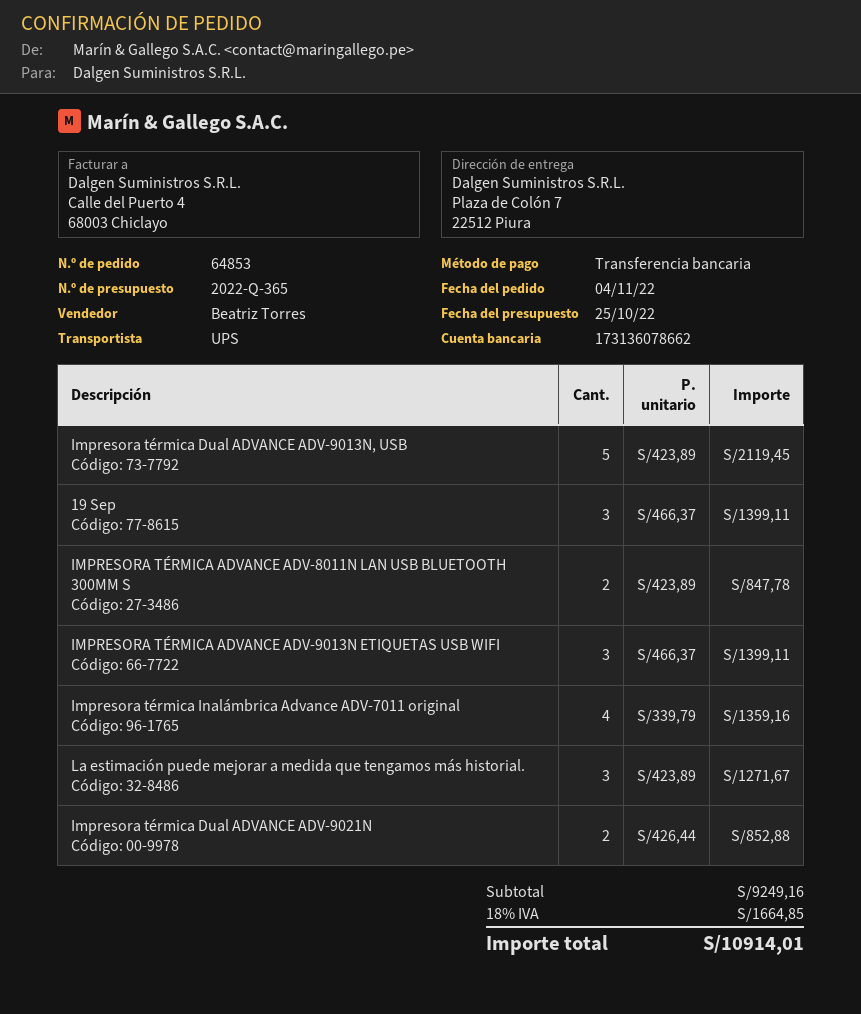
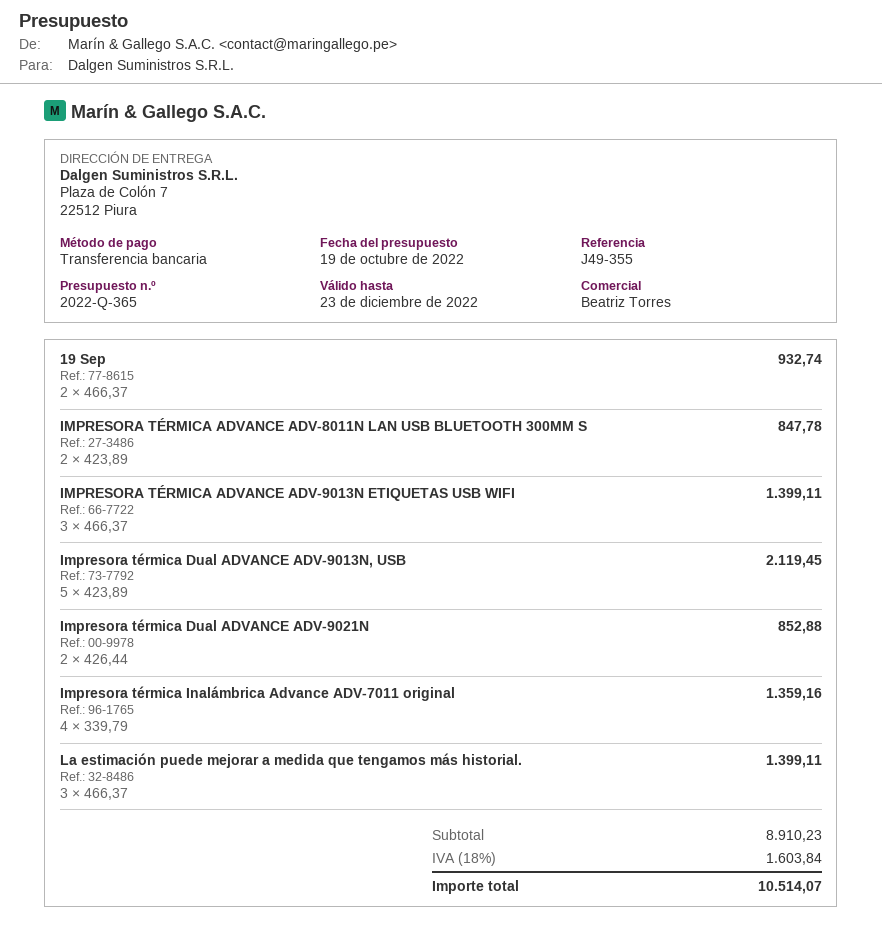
quote date: 2022-10-25 -> 2022-10-19
19 Sep: 3 x 466.37 = 1399.11 -> 2 x 466.37 = 932.74
La estimación puede mejorar a medida que tengamos más historial.: 3 x 423.89 = 1271.67 -> 3 x 466.37 = 1399.11
subtotal: 9249.16 -> 8910.23
tax: 18% = 1664.85 -> 18% = 1603.84
total: 10914.01 -> 10514.07

